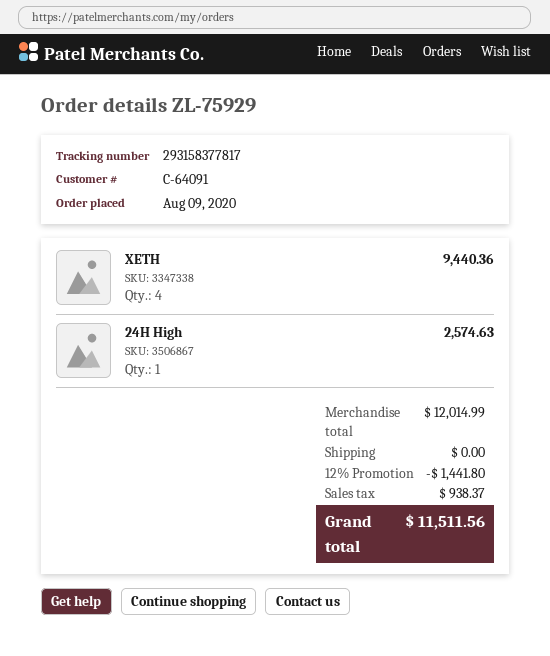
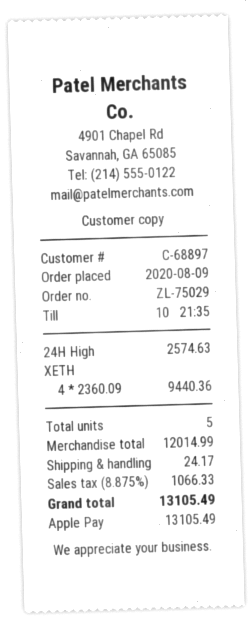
order number: ZL-75929 -> ZL-75029
customer number: C-64091 -> C-68897
discount: 12% = 1441.80 -> none
shipping: 0.00 -> 24.17
tax: 938.37 -> 1066.33
total: 11511.56 -> 13105.49

